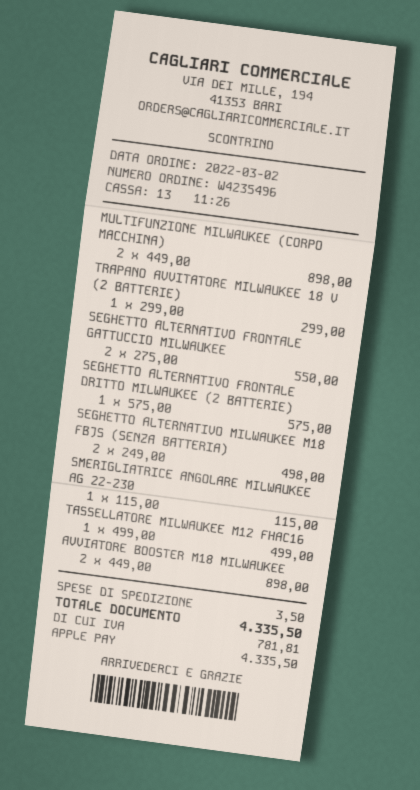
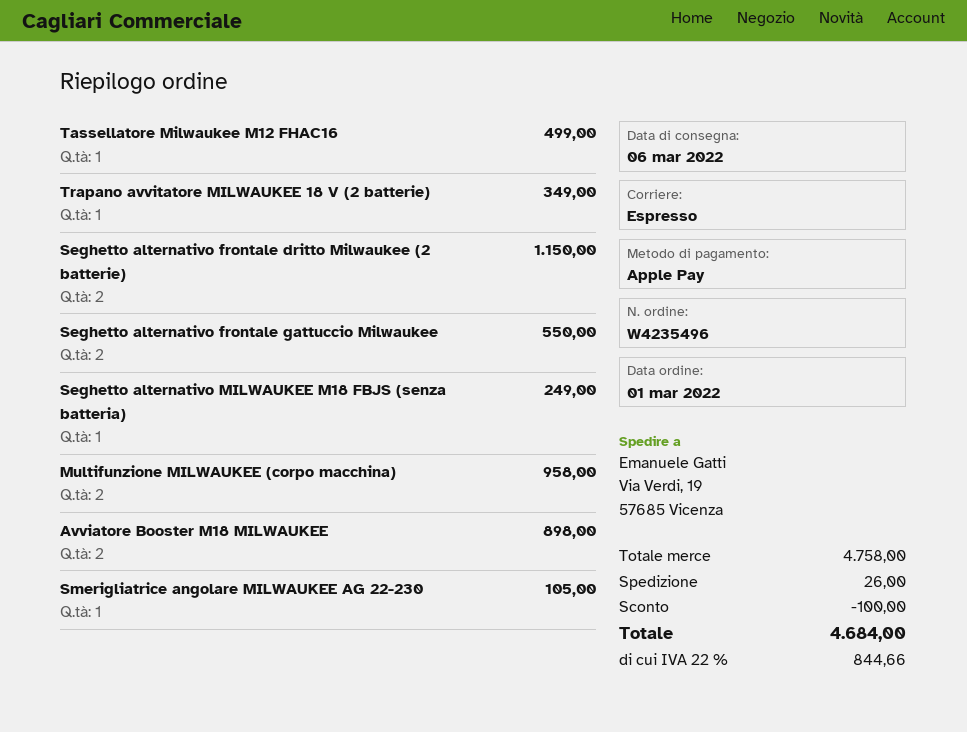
order date: 2022-03-02 -> 2022-03-01
MULTIFUNZIONE MILWAUKEE (CORPO MACCHINA): 2 for 898.00 -> 2 for 958.00
TRAPANO AVVITATORE MILWAUKEE 18 V (2 BATTERIE): 1 for 299.00 -> 1 for 349.00
SEGHETTO ALTERNATIVO FRONTALE DRITTO MILWAUKEE (2 BATTERIE): 1 for 575.00 -> 2 for 1150.00
SEGHETTO ALTERNATIVO MILWAUKEE M18 FBJS (SENZA BATTERIA): 2 for 498.00 -> 1 for 249.00
SMERIGLIATRICE ANGOLARE MILWAUKEE AG 22-230: 1 for 115.00 -> 1 for 105.00
discount: none -> 100.00
shipping: 3.50 -> 26.00
tax: 781.81 -> 844.66
total: 4335.50 -> 4684.00

